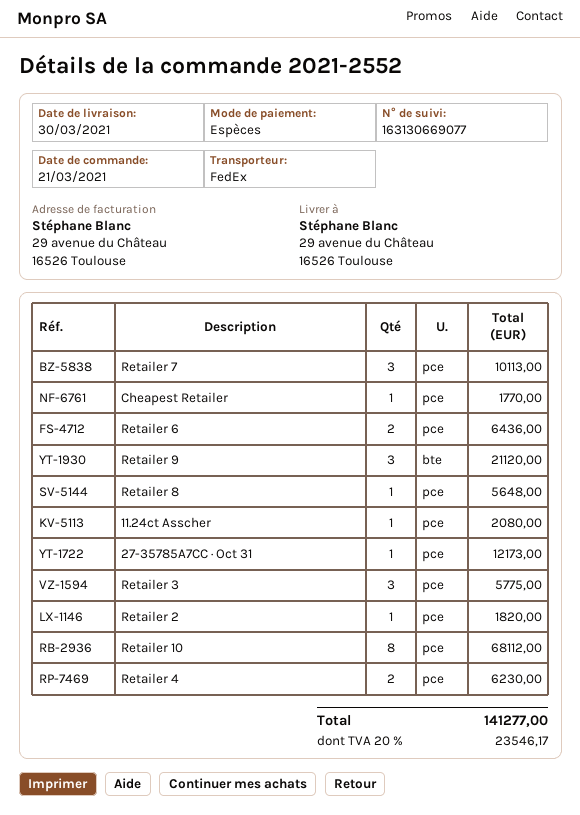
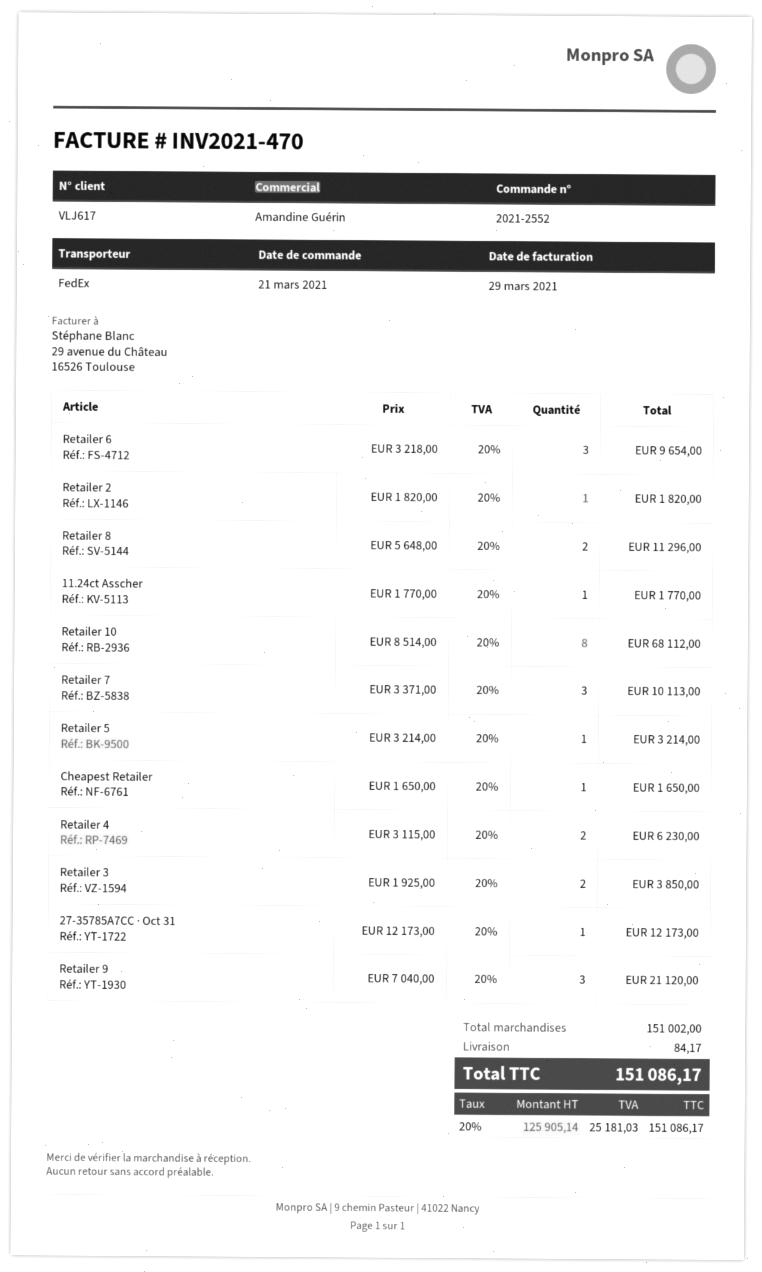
Cheapest Retailer: 1 for 1770.00 -> 1 for 1650.00
Retailer 6: 2 for 6436.00 -> 3 for 9654.00
Retailer 8: 1 for 5648.00 -> 2 for 11296.00
11.24ct Asscher: 1 for 2080.00 -> 1 for 1770.00
Retailer 3: 3 for 5775.00 -> 2 for 3850.00
Retailer 5: none -> 1 for 3214.00
shipping: none -> 84.17
tax: 20% = 23546.17 -> 20% = 25181.03
total: 141277.00 -> 151086.17

